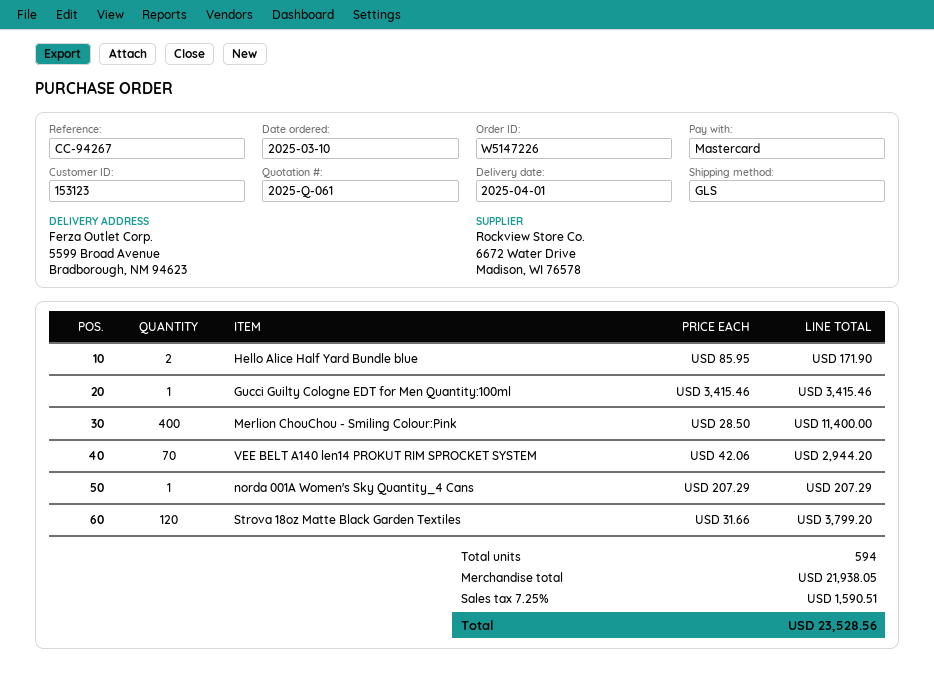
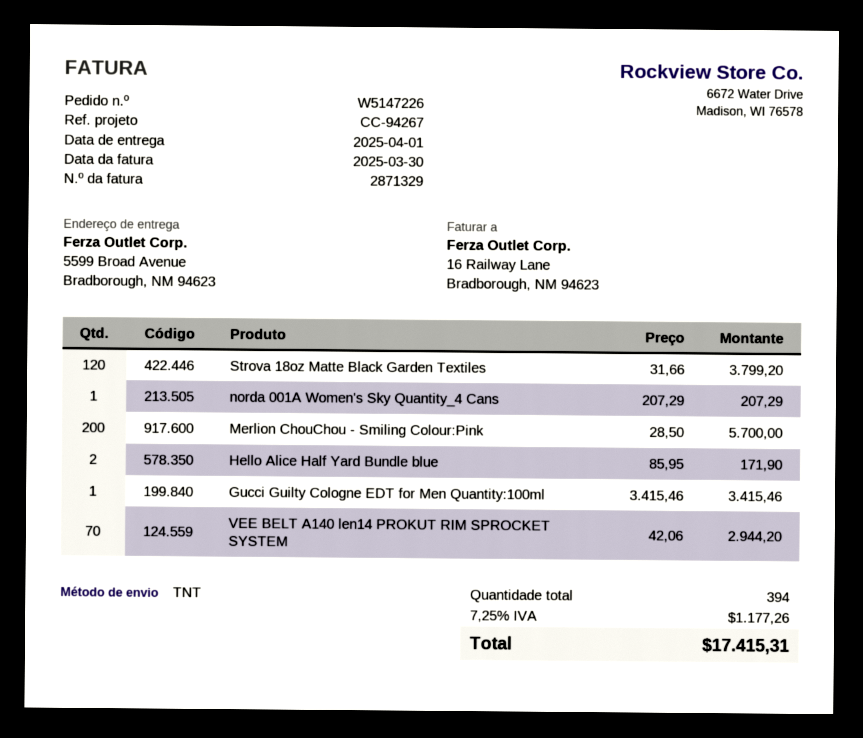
shipping method: GLS -> TNT
Merlion ChouChou - Smiling Colour:Pink: 400 x 28.50 = 11400.00 -> 200 x 28.50 = 5700.00
total quantity: 594 -> 394
tax: 7.25% = 1590.51 -> 7.25% = 1177.26
total: 23528.56 -> 17415.31

